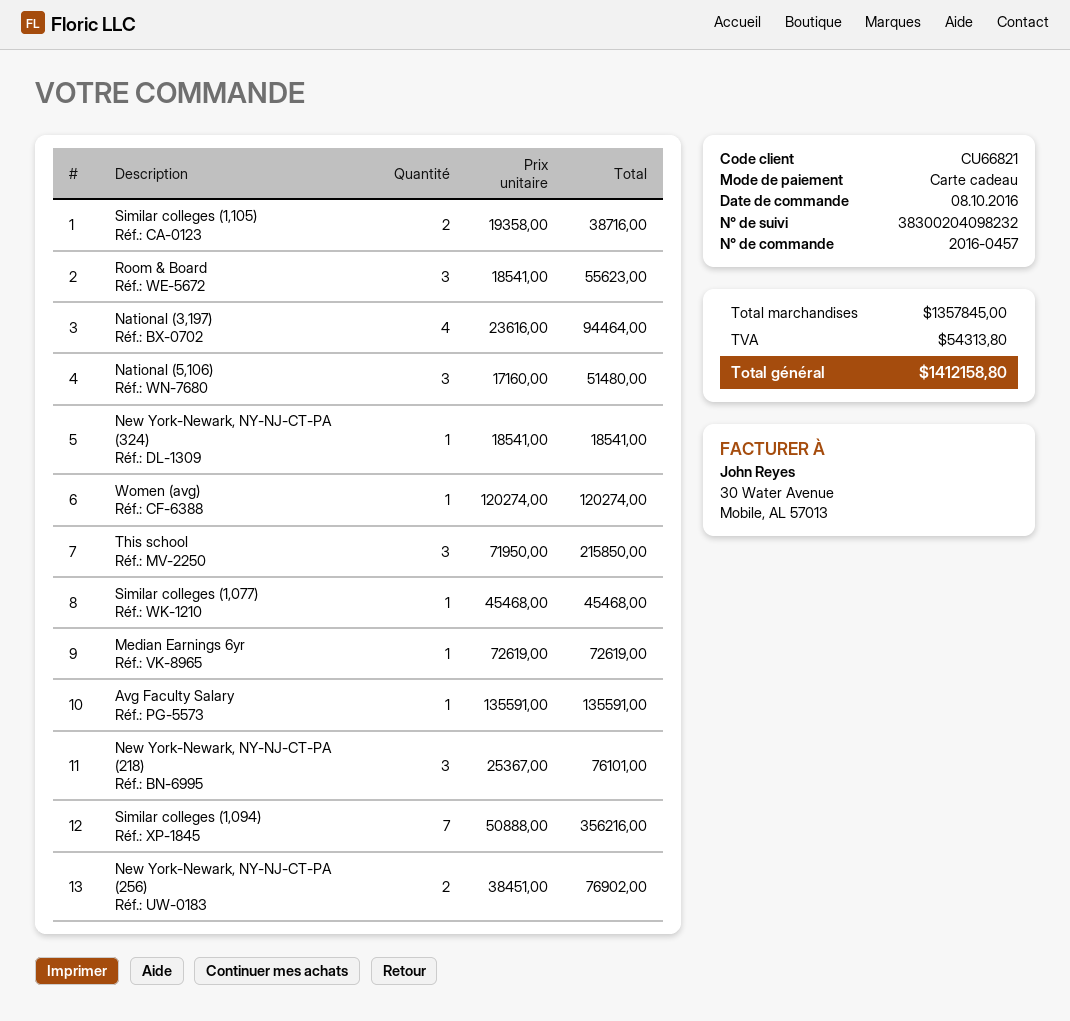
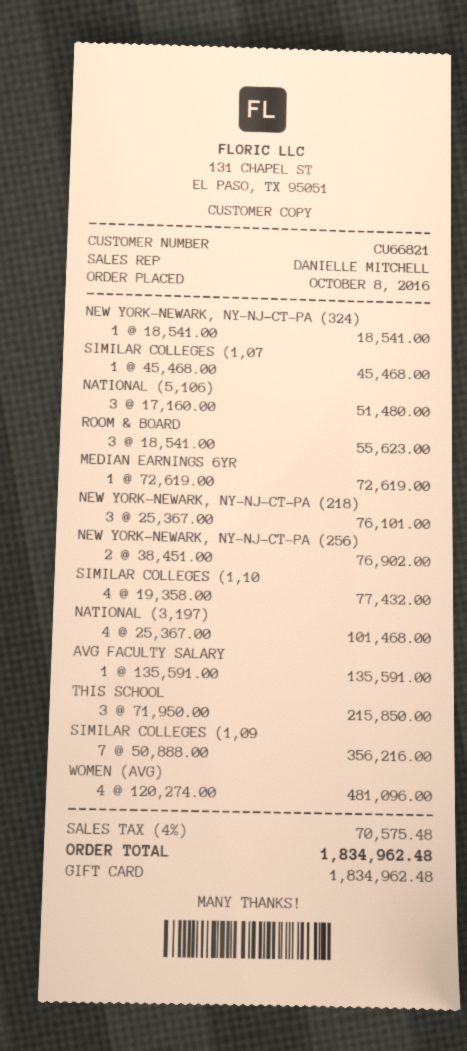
Similar colleges (1,105): 2 x 19358.00 = 38716.00 -> 4 x 19358.00 = 77432.00
National (3,197): 4 x 23616.00 = 94464.00 -> 4 x 25367.00 = 101468.00
Women (avg): 1 x 120274.00 = 120274.00 -> 4 x 120274.00 = 481096.00
tax: 54313.80 -> 70575.48
total: 1412158.80 -> 1834962.48

